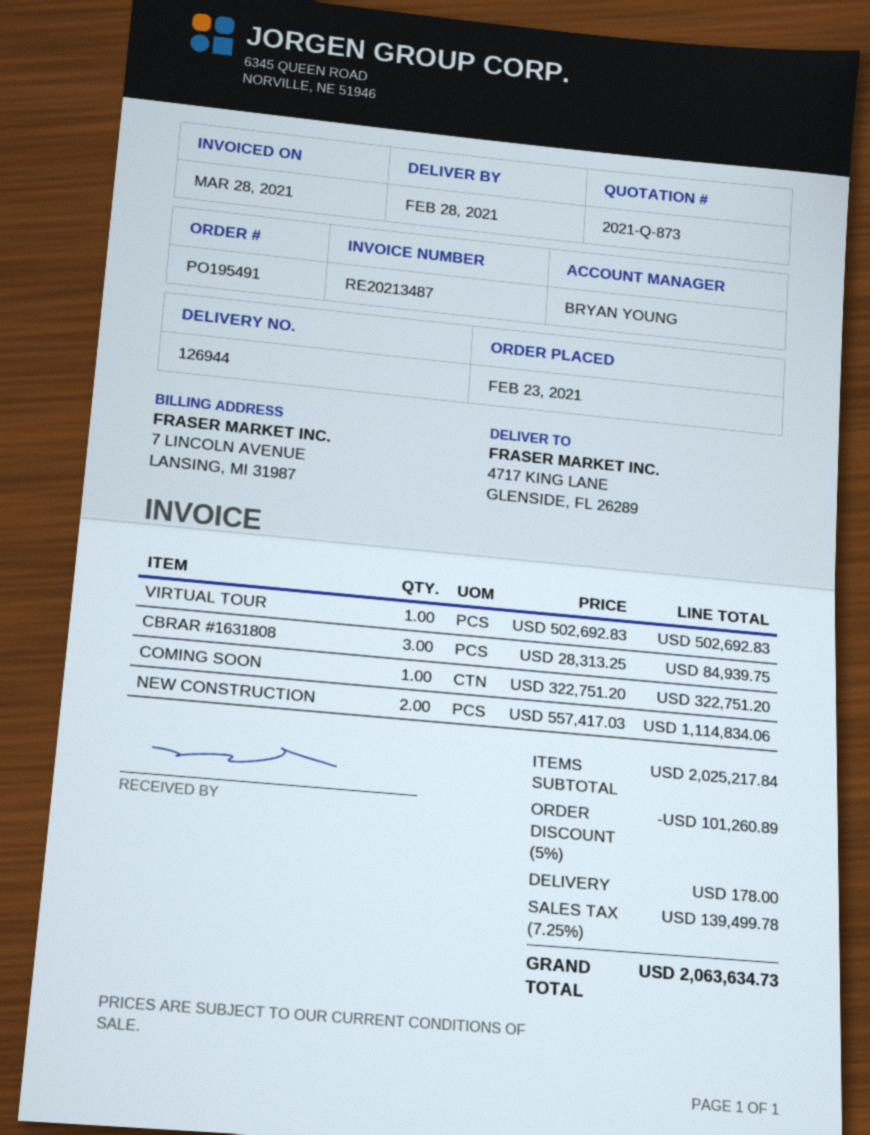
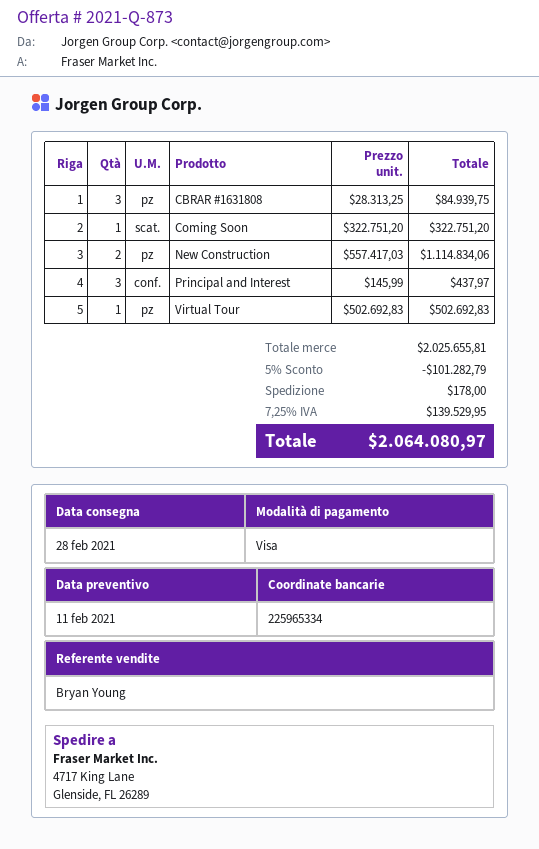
Principal and Interest: none -> 3 x 145.99 = 437.97
subtotal: 2025217.84 -> 2025655.81
discount: 5% = 101260.89 -> 5% = 101282.79
tax: 7.25% = 139499.78 -> 7.25% = 139529.95
total: 2063634.73 -> 2064080.97

